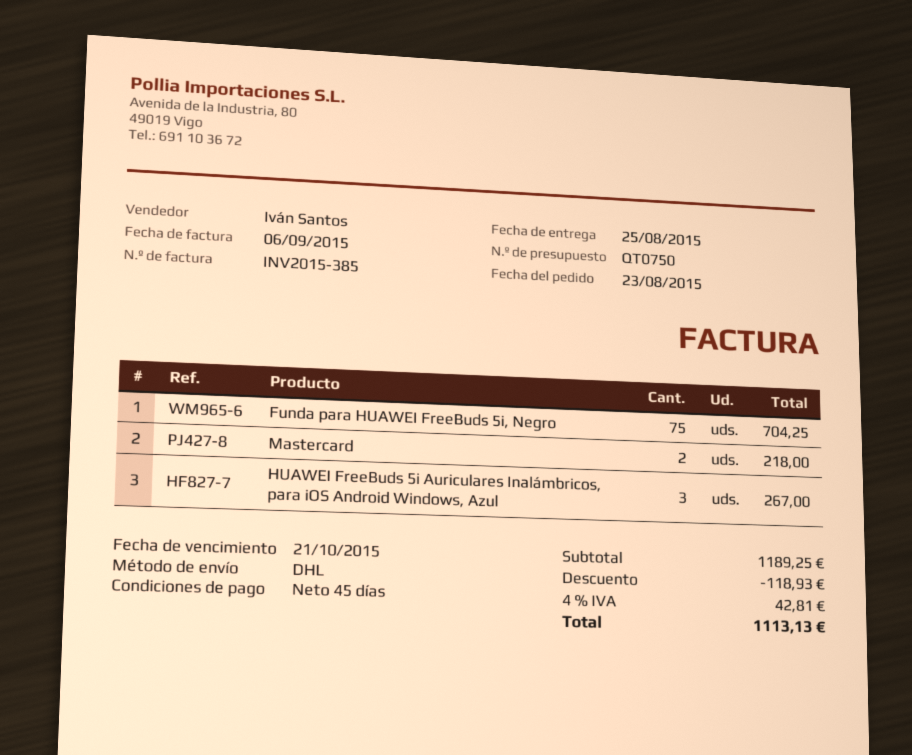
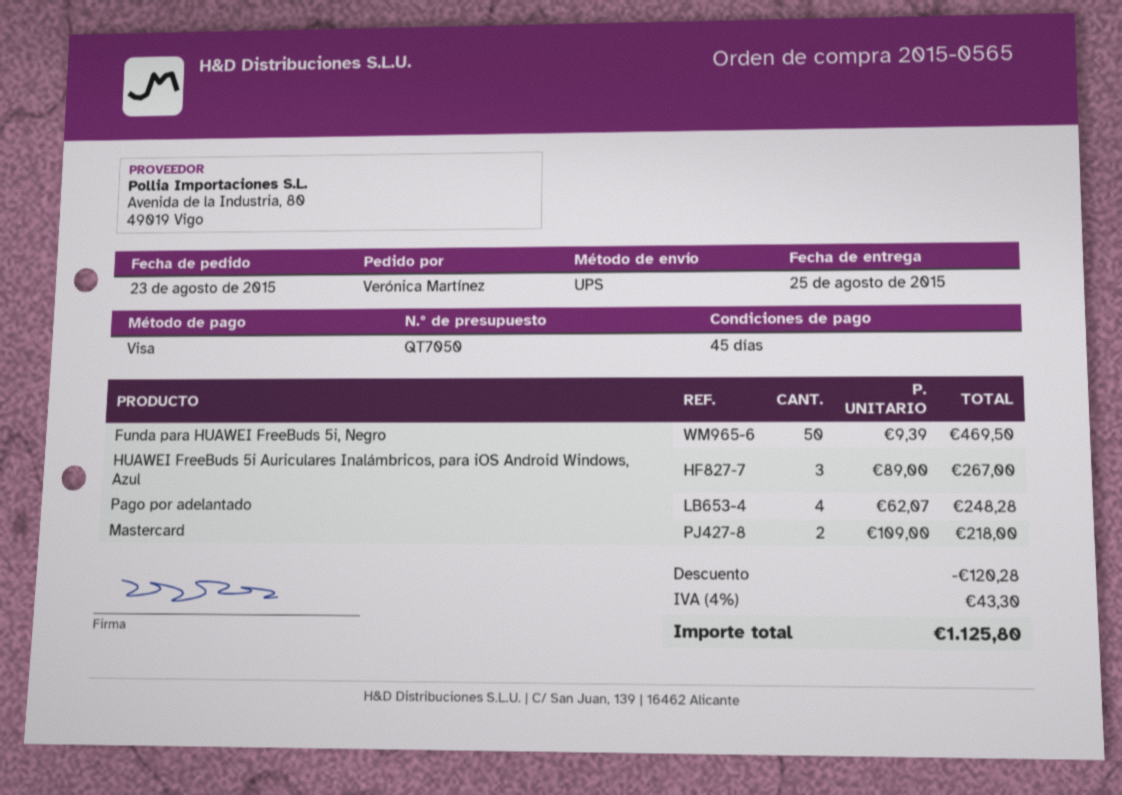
quote number: QT0750 -> QT7050
shipping method: DHL -> UPS
Funda para HUAWEI FreeBuds 5i, Negro: 75 for 704.25 -> 50 for 469.50
Pago por adelantado: none -> 4 for 248.28
discount: 118.93 -> 120.28
tax: 4% = 42.81 -> 4% = 43.30
total: 1113.13 -> 1125.80

